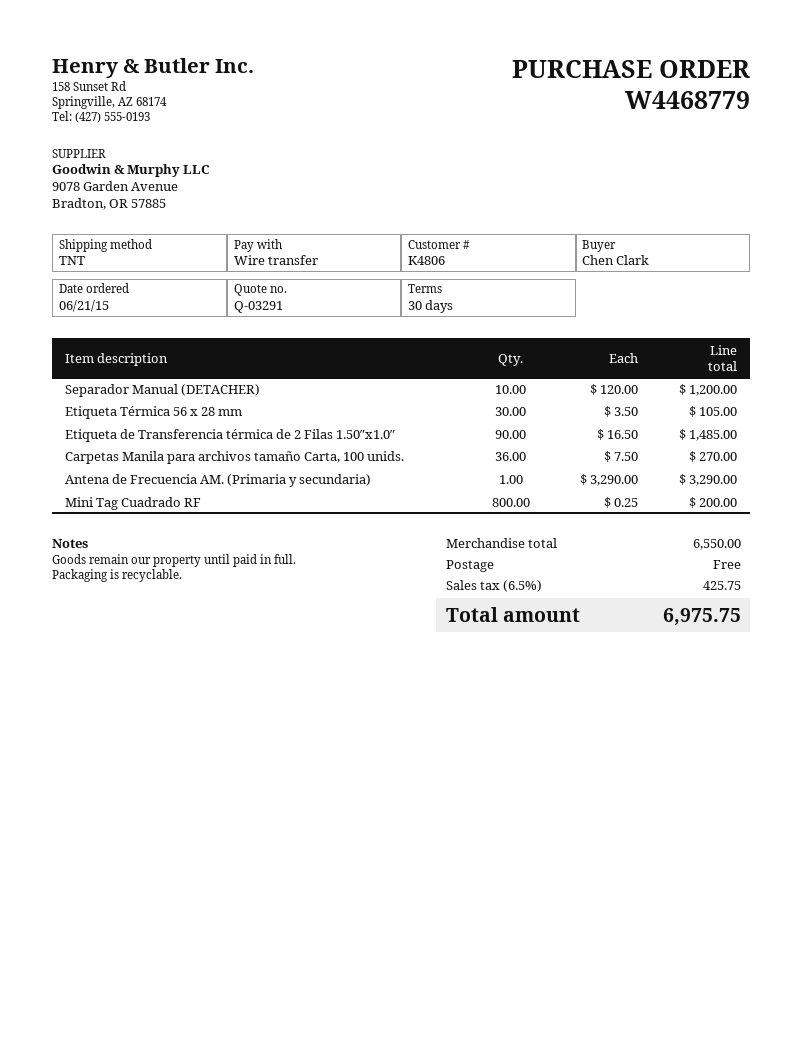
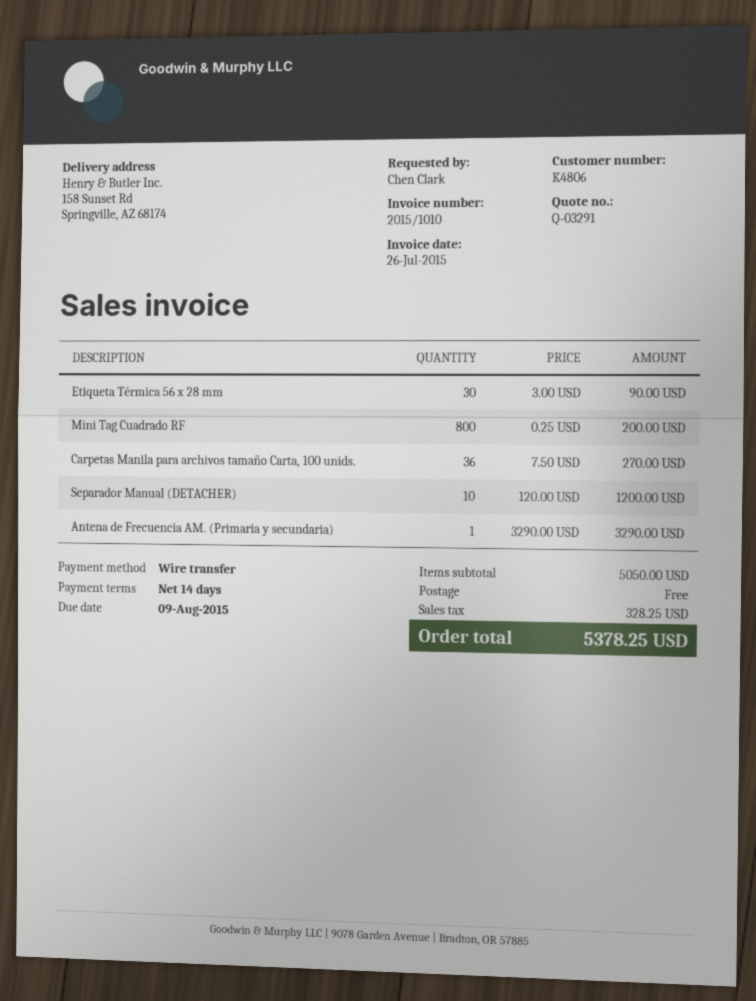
payment terms: 30 days -> 14 days
Etiqueta Térmica 56 x 28 mm: 30 x 3.50 = 105.00 -> 30 x 3.00 = 90.00
Etiqueta de Transferencia térmica de 2 Filas 1.50″x1.0″: 90 x 16.50 = 1485.00 -> none
subtotal: 6550.00 -> 5050.00
tax: 425.75 -> 328.25
total: 6975.75 -> 5378.25

